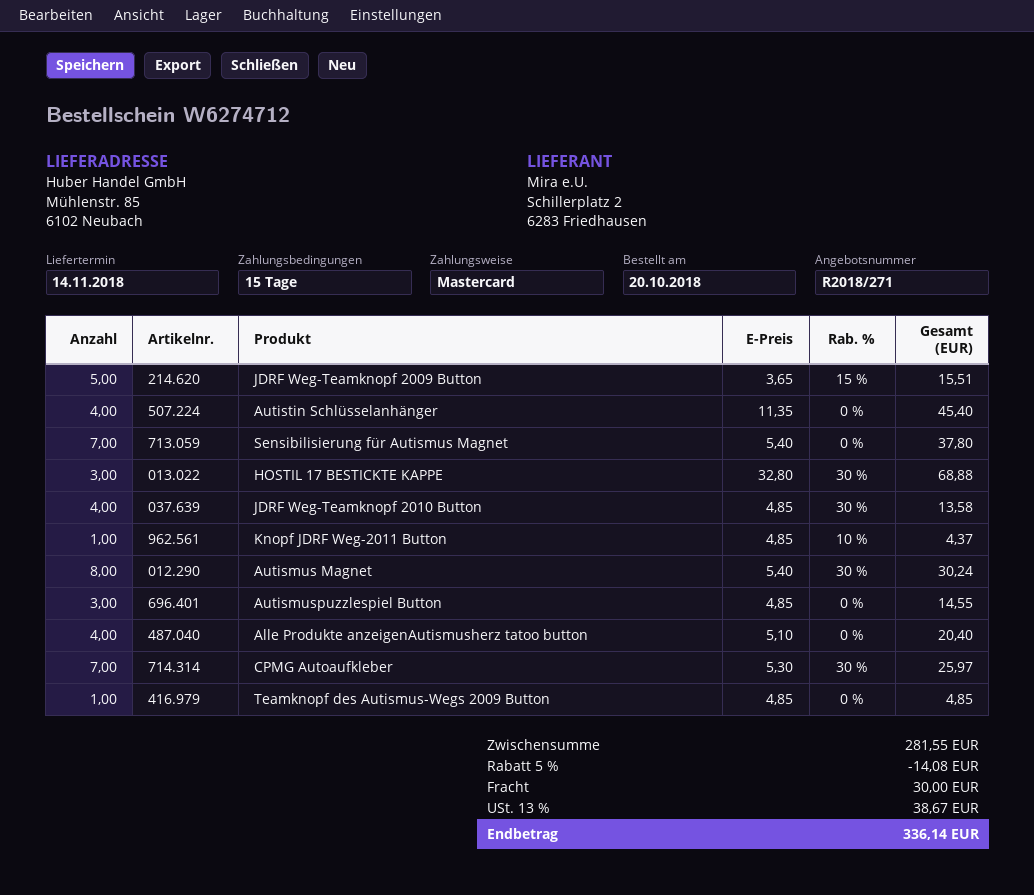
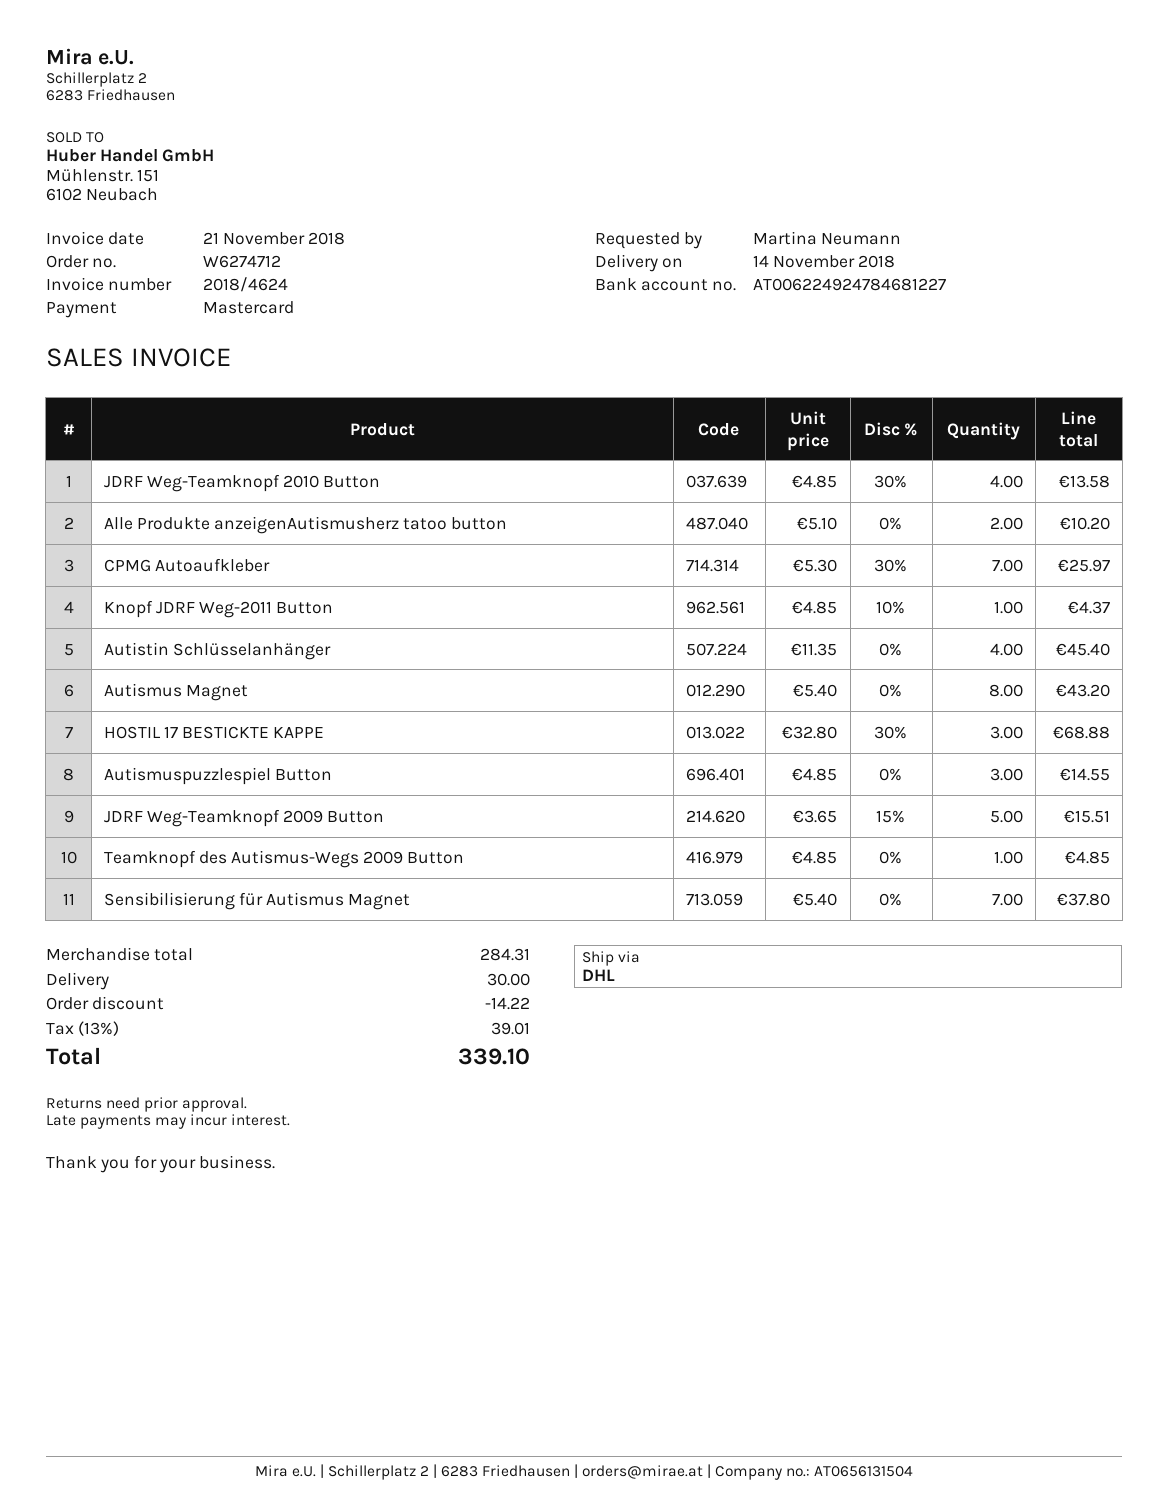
Autismus Magnet: 8 x 5.40 - 30% = 30.24 -> 8 x 5.40 = 43.20
Alle Produkte anzeigenAutismusherz tatoo button: 4 x 5.10 = 20.40 -> 2 x 5.10 = 10.20
subtotal: 281.55 -> 284.31
discount: 14.08 -> 14.22
tax: 13% = 38.67 -> 13% = 39.01
total: 336.14 -> 339.10

